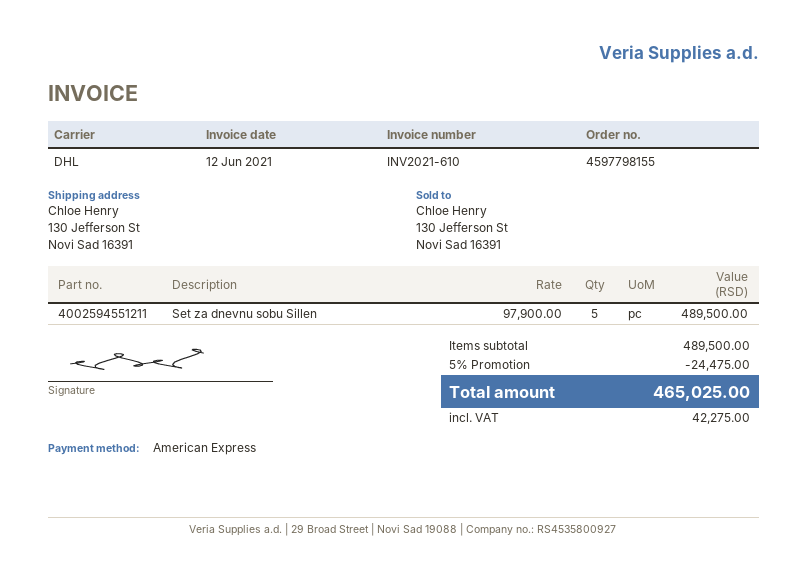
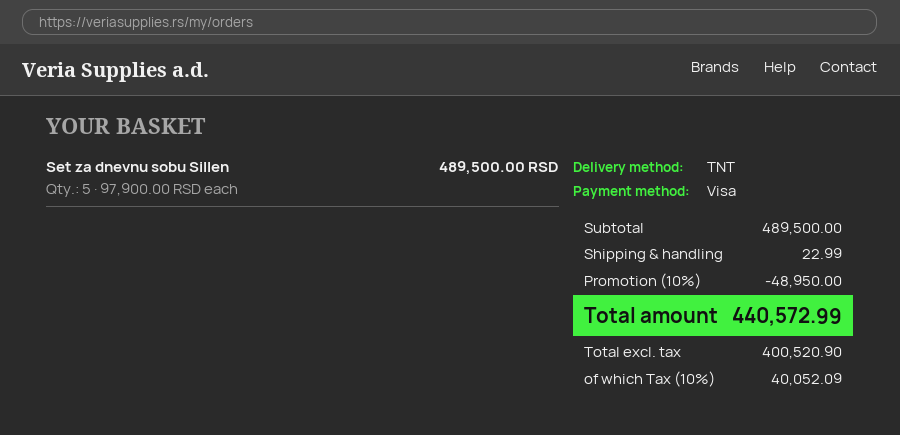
payment method: American Express -> Visa
shipping method: DHL -> TNT
discount: 5% = 24475.00 -> 10% = 48950.00
shipping: none -> 22.99
tax: 42275.00 -> 40052.09
total: 465025.00 -> 440572.99

